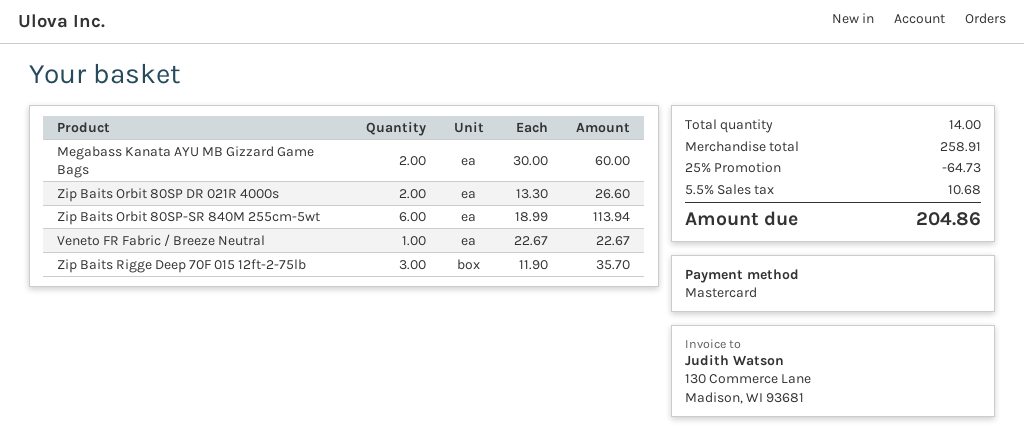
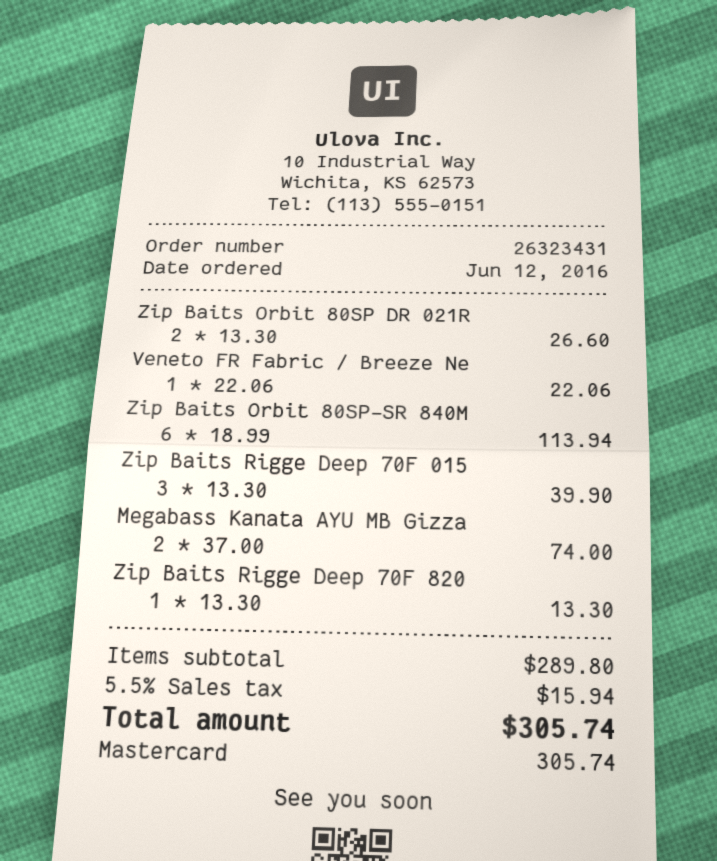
Megabass Kanata AYU MB Gizzard Game Bags: 2 x 30.00 = 60.00 -> 2 x 37.00 = 74.00
Veneto FR Fabric / Breeze Neutral: 1 x 22.67 = 22.67 -> 1 x 22.06 = 22.06
Zip Baits Rigge Deep 70F 015 12ft-2-75lb: 3 x 11.90 = 35.70 -> 3 x 13.30 = 39.90
Zip Baits Rigge Deep 70F 820: none -> 1 x 13.30 = 13.30
subtotal: 258.91 -> 289.80
discount: 25% = 64.73 -> none
tax: 5.5% = 10.68 -> 5.5% = 15.94
total: 204.86 -> 305.74

